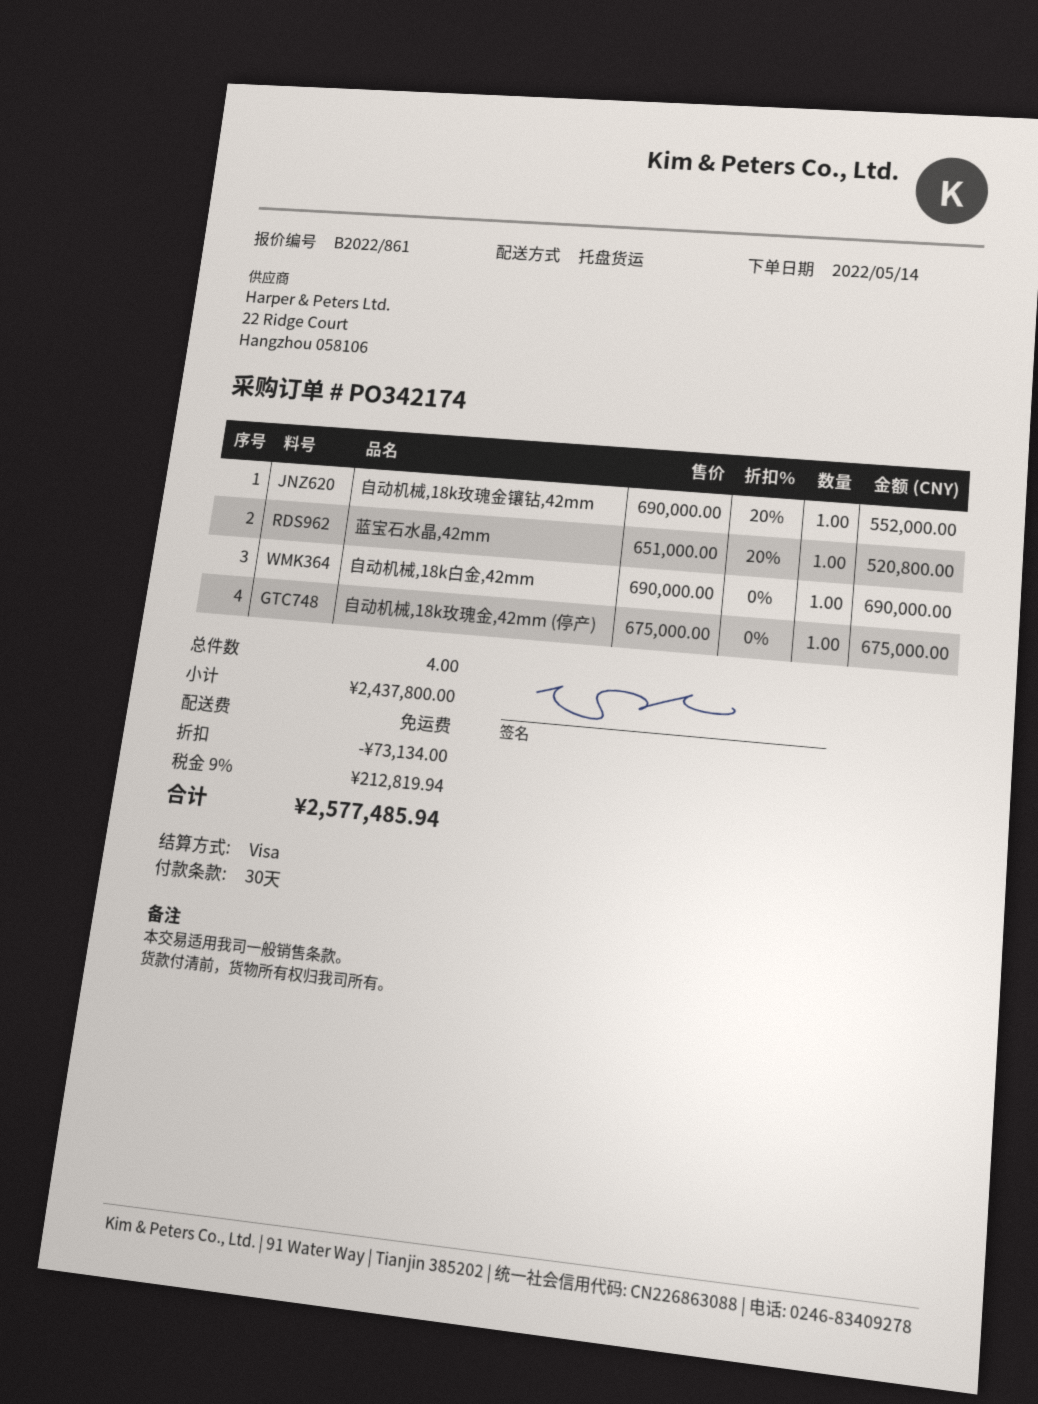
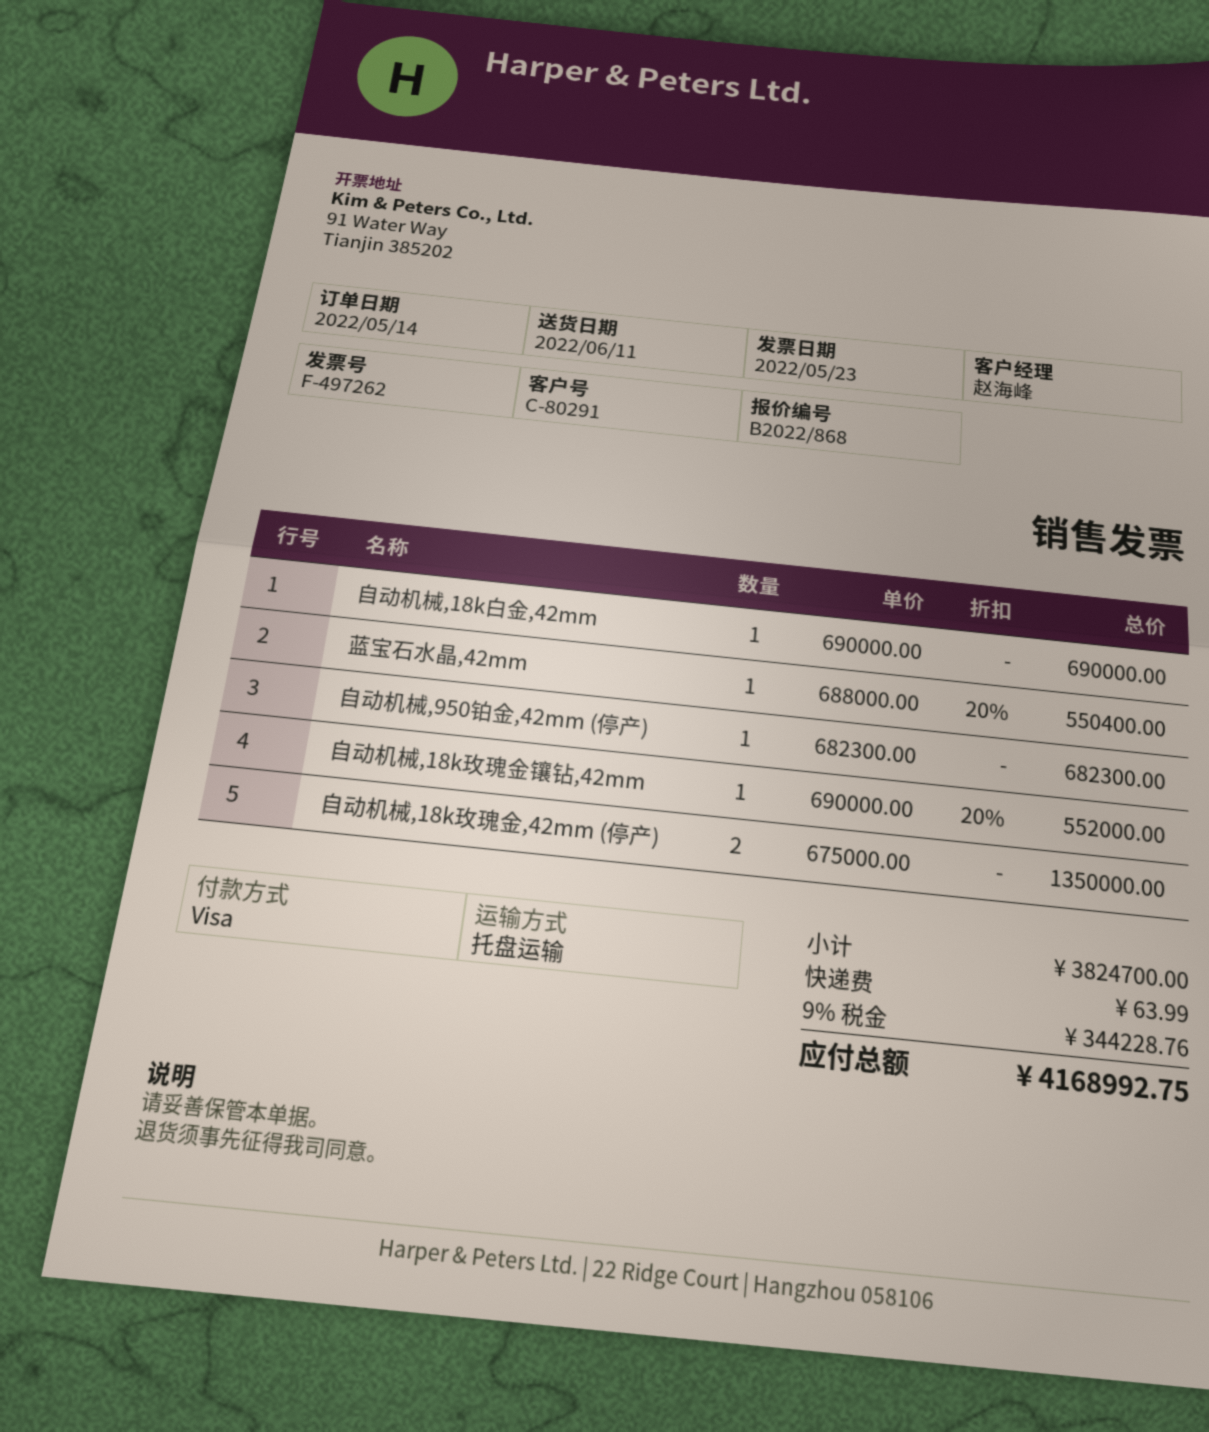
quote number: B2022/861 -> B2022/868
蓝宝石水晶,42mm: 1 x 651000.00 - 20% = 520800.00 -> 1 x 688000.00 - 20% = 550400.00
自动机械,18k玫瑰金,42mm (停产): 1 x 675000.00 = 675000.00 -> 2 x 675000.00 = 1350000.00
自动机械,950铂金,42mm (停产): none -> 1 x 682300.00 = 682300.00
subtotal: 2437800.00 -> 3824700.00
discount: 73134.00 -> none
shipping: 0.00 -> 63.99
tax: 9% = 212819.94 -> 9% = 344228.76
total: 2577485.94 -> 4168992.75

